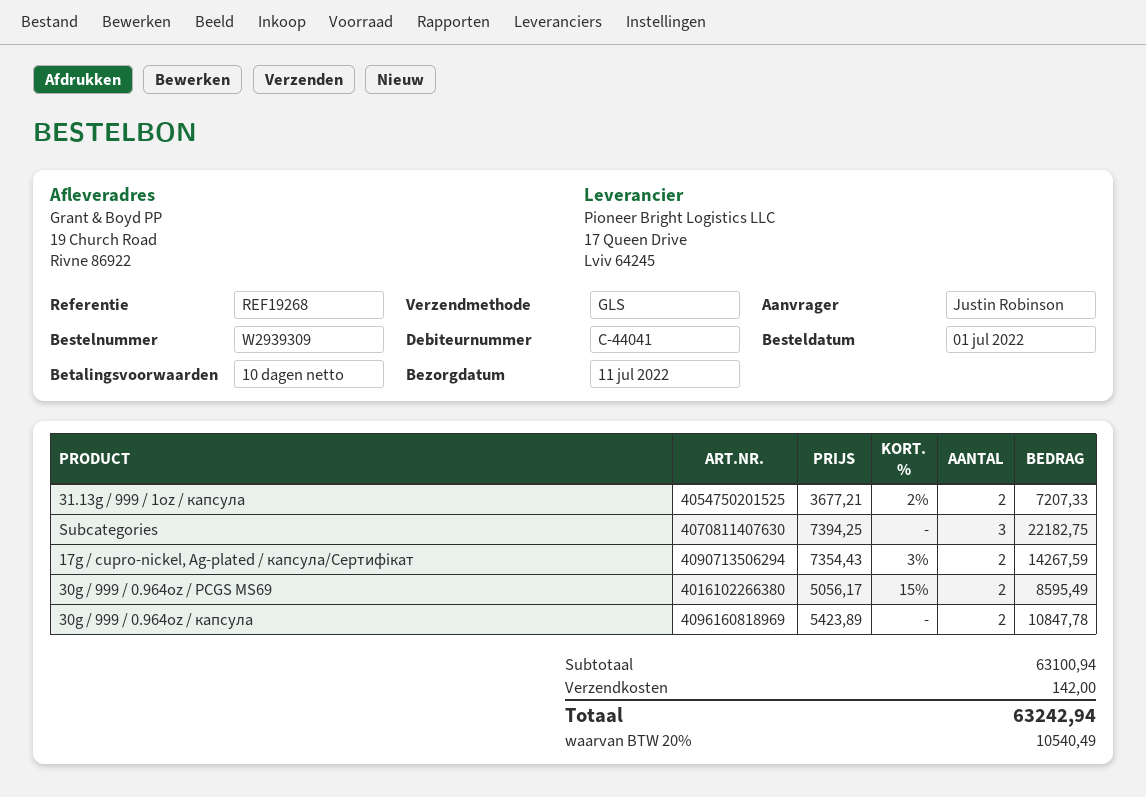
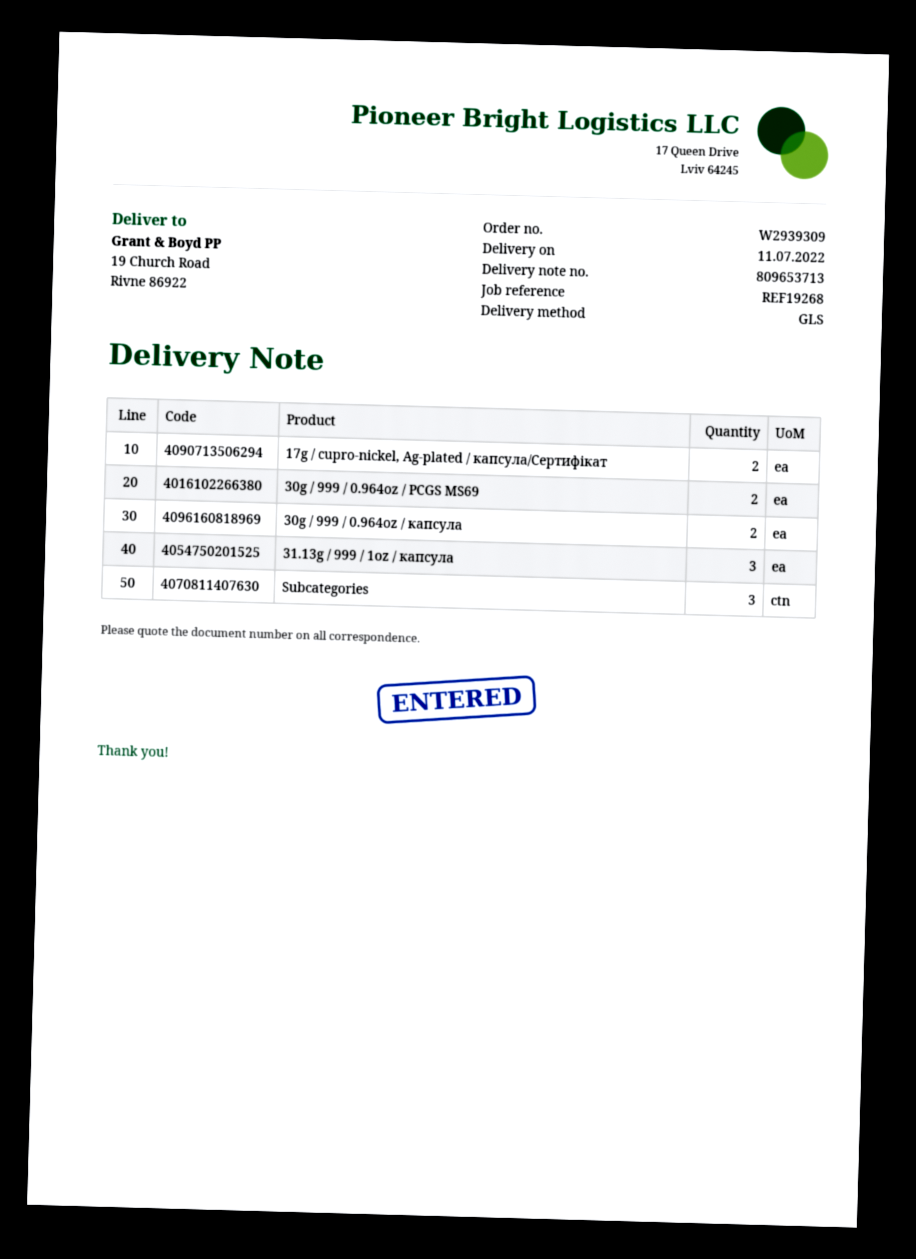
31.13g / 999 / 1oz / капсула: 2 -> 3

